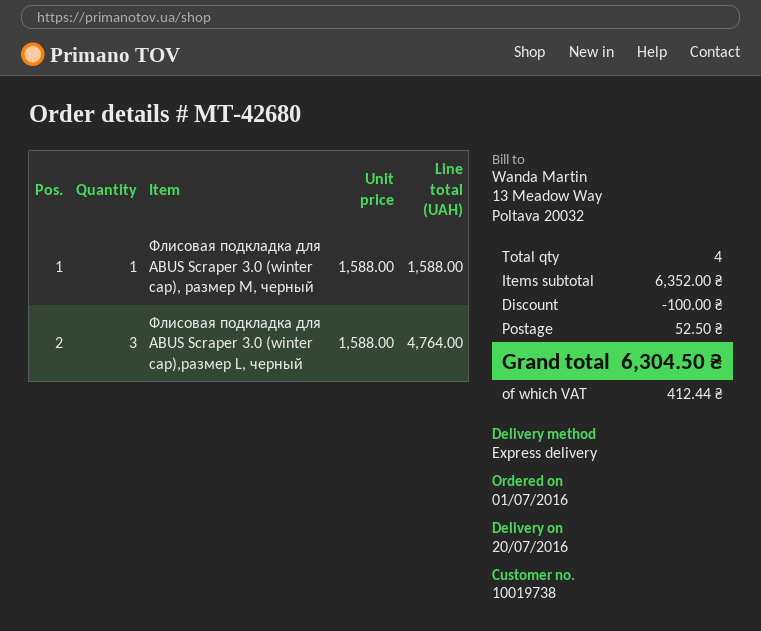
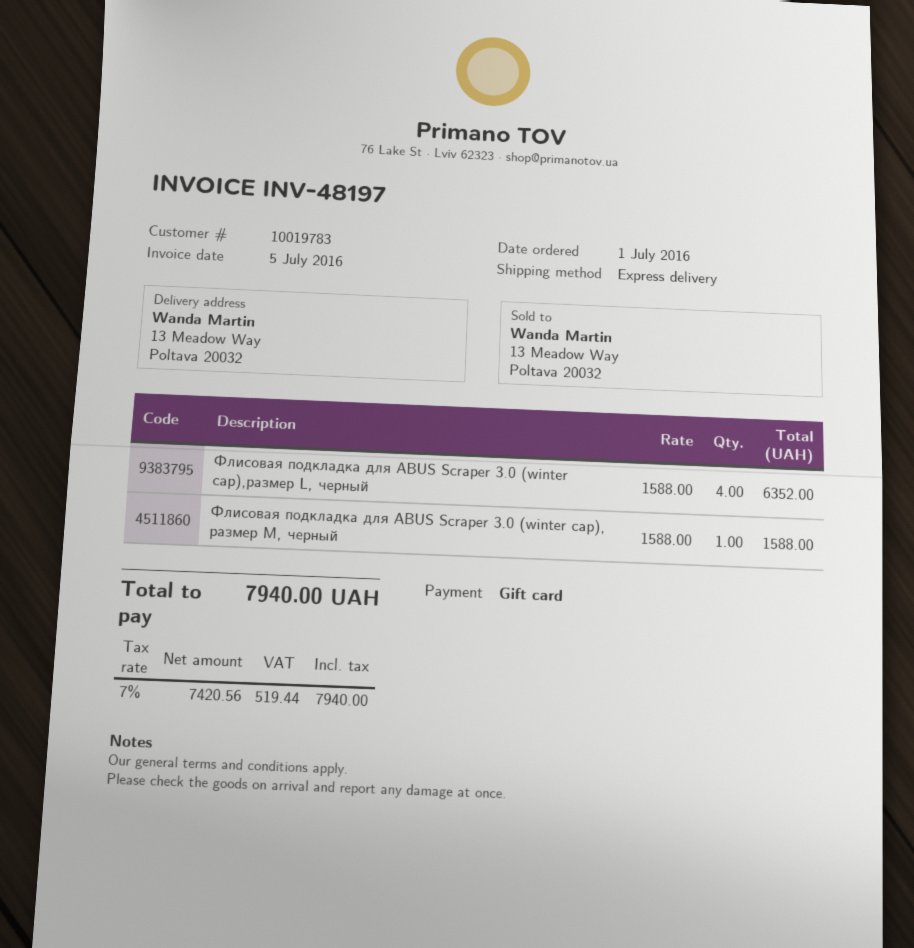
customer number: 10019738 -> 10019783
Флисовая подкладка для ABUS Scraper 3.0 (winter cap),размер L, черный: 3 x 1588.00 = 4764.00 -> 4 x 1588.00 = 6352.00
discount: 100.00 -> none
shipping: 52.50 -> none
tax: 412.44 -> 519.44
total: 6304.50 -> 7940.00

